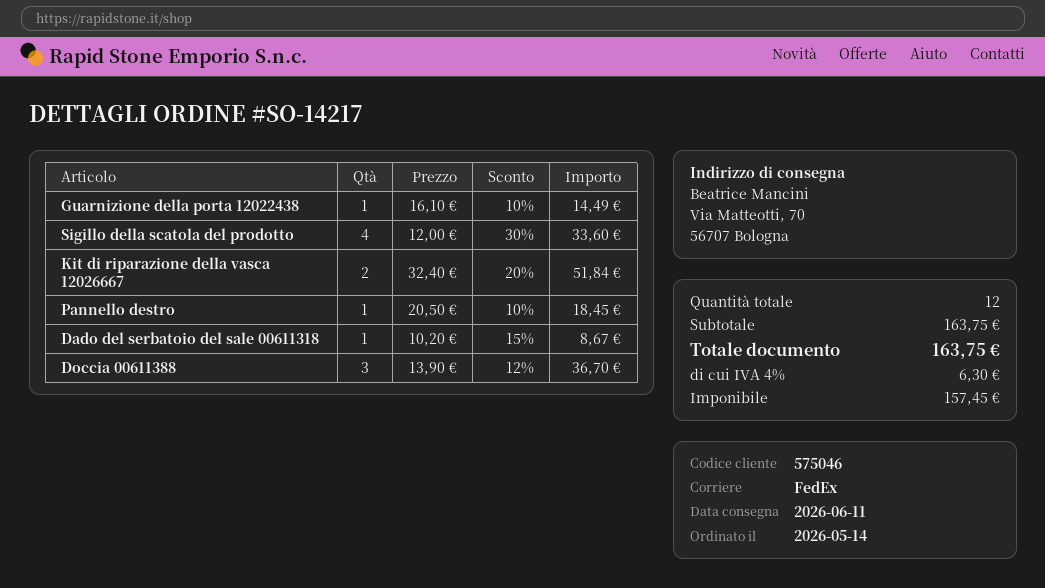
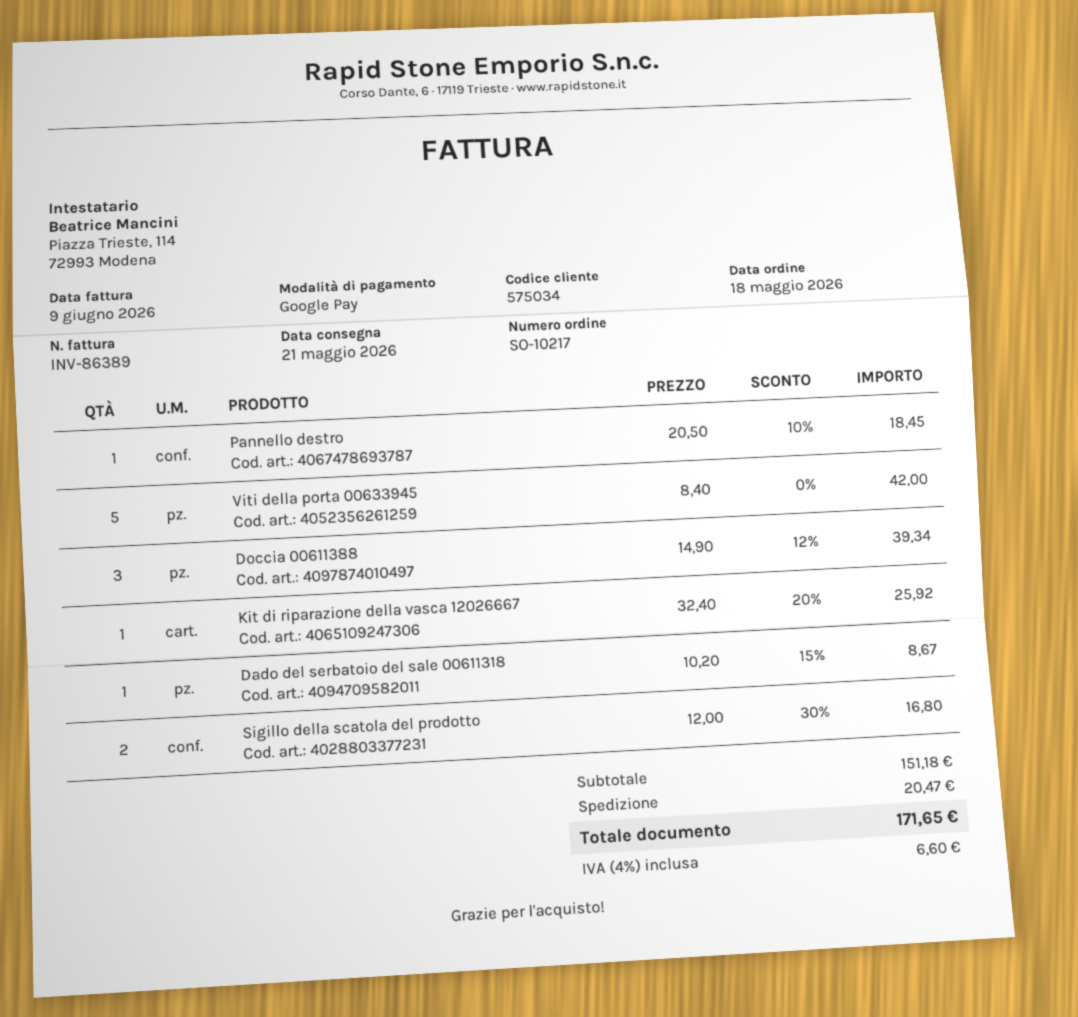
order number: SO-14217 -> SO-10217
order date: 2026-05-14 -> 2026-05-18
delivery date: 2026-06-11 -> 2026-05-21
customer number: 575046 -> 575034
Guarnizione della porta 12022438: 1 x 16.10 - 10% = 14.49 -> none
Sigillo della scatola del prodotto: 4 x 12.00 - 30% = 33.60 -> 2 x 12.00 - 30% = 16.80
Kit di riparazione della vasca 12026667: 2 x 32.40 - 20% = 51.84 -> 1 x 32.40 - 20% = 25.92
Doccia 00611388: 3 x 13.90 - 12% = 36.70 -> 3 x 14.90 - 12% = 39.34
Viti della porta 00633945: none -> 5 x 8.40 = 42.00
subtotal: 163.75 -> 151.18
shipping: none -> 20.47
tax: 4% = 6.30 -> 4% = 6.60
total: 163.75 -> 171.65

